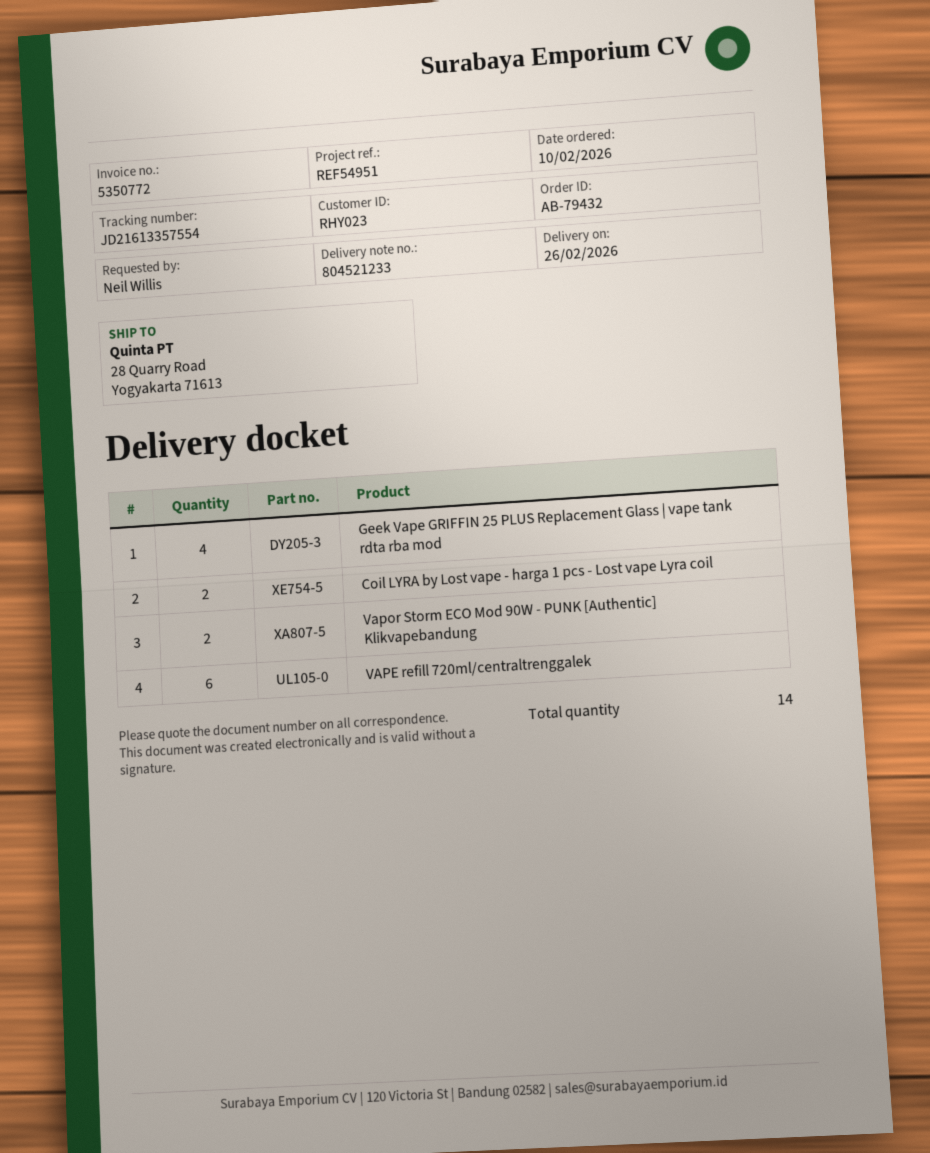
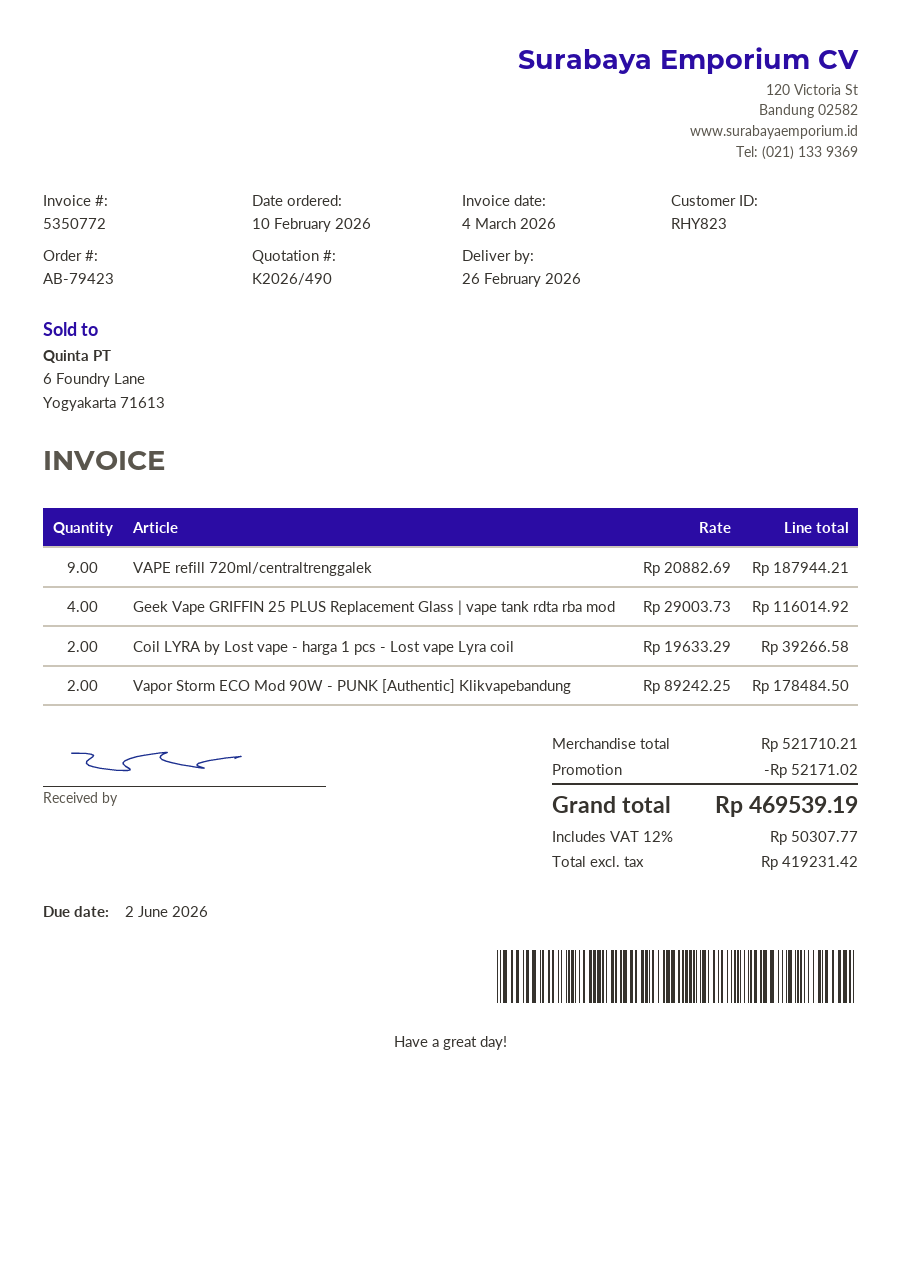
order number: AB-79432 -> AB-79423
customer number: RHY023 -> RHY823
VAPE refill 720ml/centraltrenggalek: 6 -> 9

